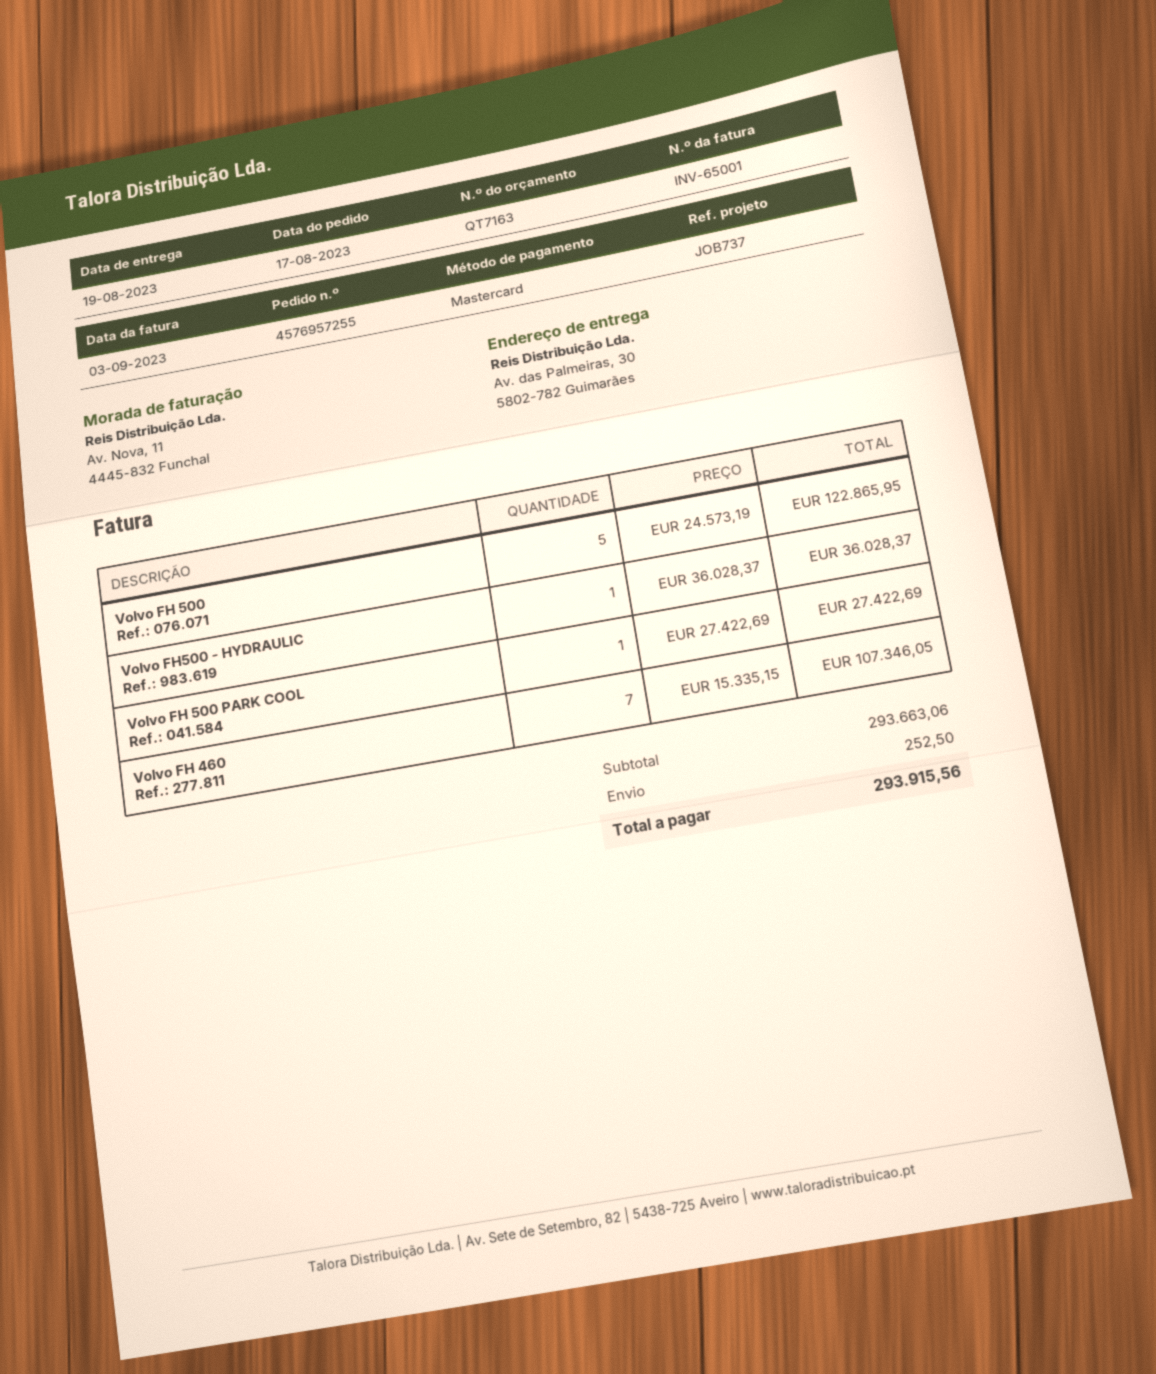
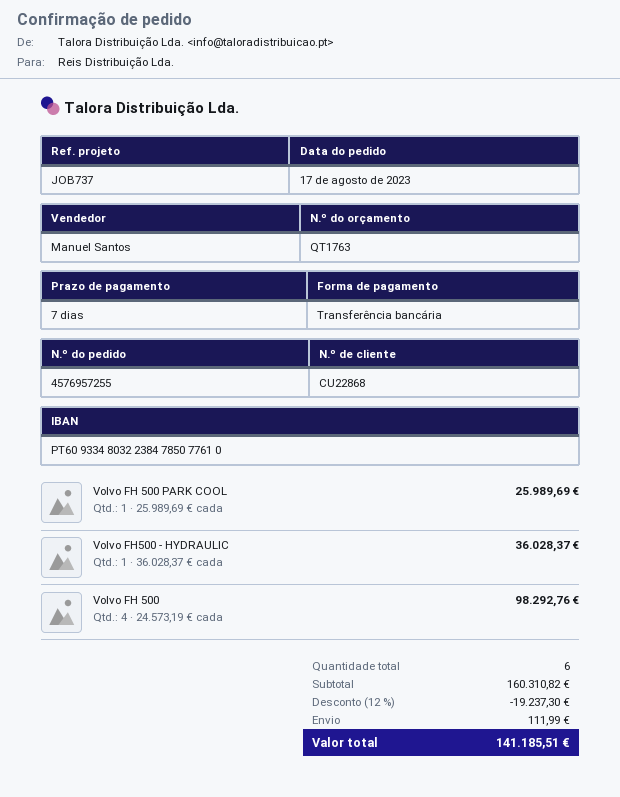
quote number: QT7163 -> QT1763
payment method: Mastercard -> bank transfer
Volvo FH 500: 5 x 24573.19 = 122865.95 -> 4 x 24573.19 = 98292.76
Volvo FH 500 PARK COOL: 1 x 27422.69 = 27422.69 -> 1 x 25989.69 = 25989.69
Volvo FH 460: 7 x 15335.15 = 107346.05 -> none
subtotal: 293663.06 -> 160310.82
discount: none -> 12% = 19237.30
shipping: 252.50 -> 111.99
total: 293915.56 -> 141185.51

